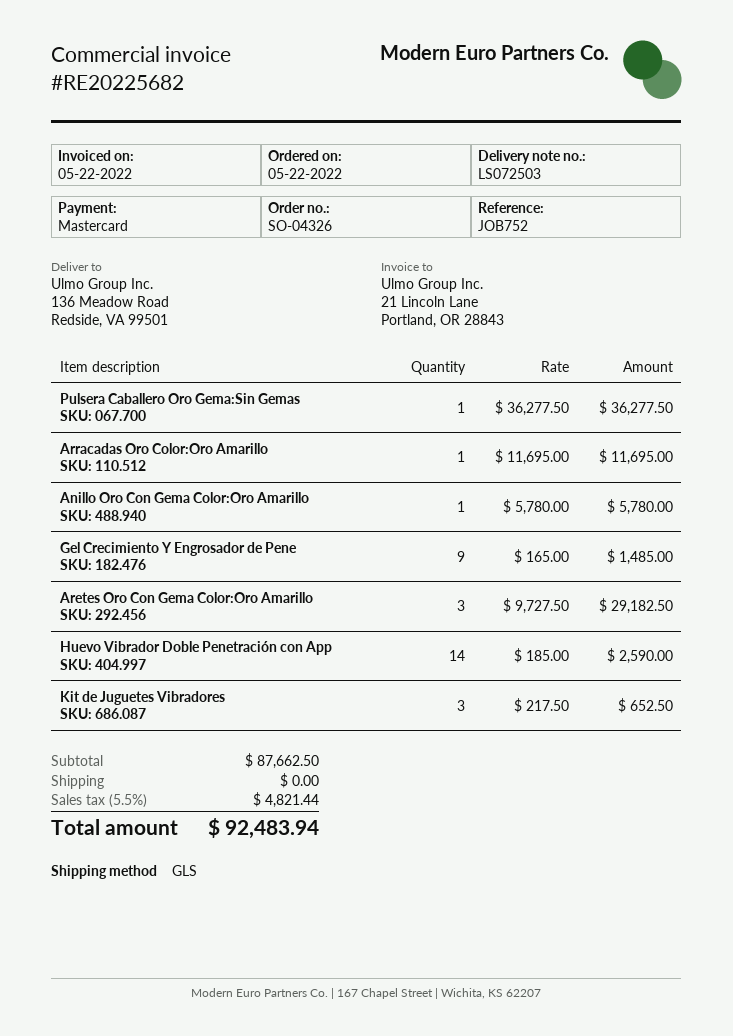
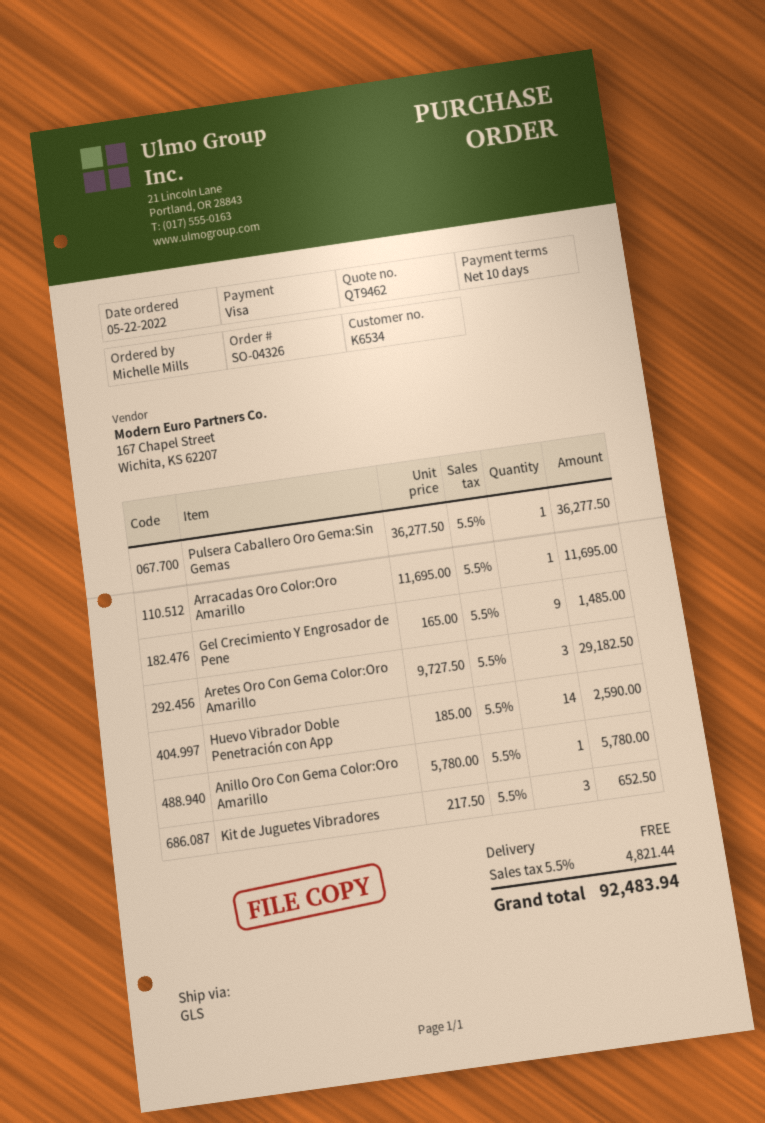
payment method: Mastercard -> Visa

